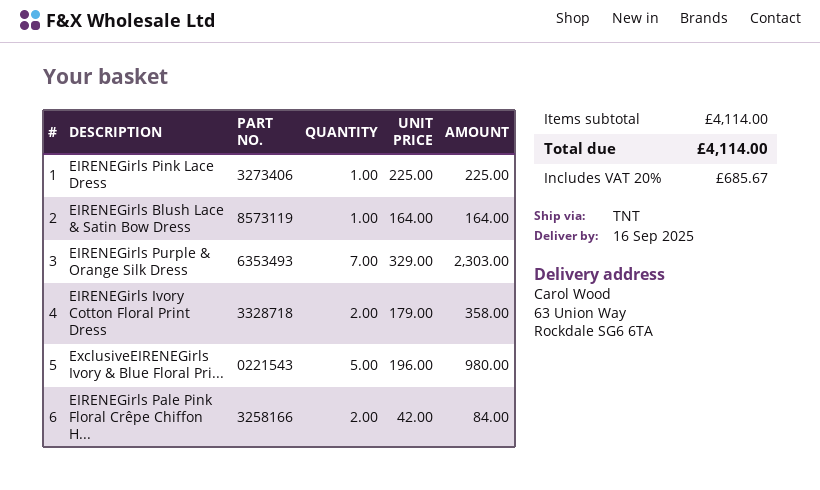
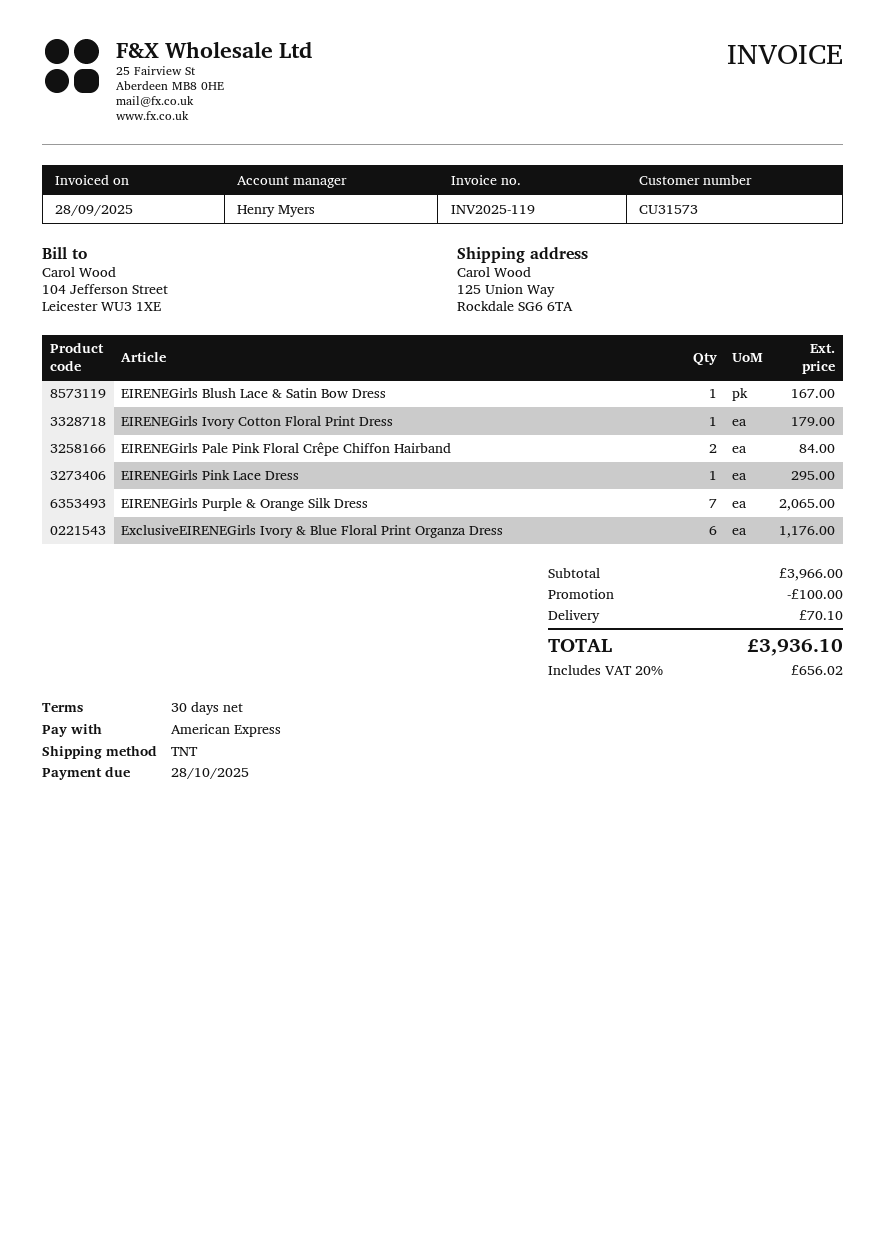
ship to: 63 Union Way, Rockdale SG6 6TA -> 125 Union Way, Rockdale SG6 6TA
EIRENEGirls Pink Lace Dress: 1 for 225.00 -> 1 for 295.00
EIRENEGirls Blush Lace & Satin Bow Dress: 1 for 164.00 -> 1 for 167.00
EIRENEGirls Purple & Orange Silk Dress: 7 for 2303.00 -> 7 for 2065.00
EIRENEGirls Ivory Cotton Floral Print Dress: 2 for 358.00 -> 1 for 179.00
ExclusiveEIRENEGirls Ivory & Blue Floral Pri...: 5 for 980.00 -> 6 for 1176.00
subtotal: 4114.00 -> 3966.00
discount: none -> 100.00
shipping: none -> 70.10
tax: 20% = 685.67 -> 20% = 656.02
total: 4114.00 -> 3936.10

